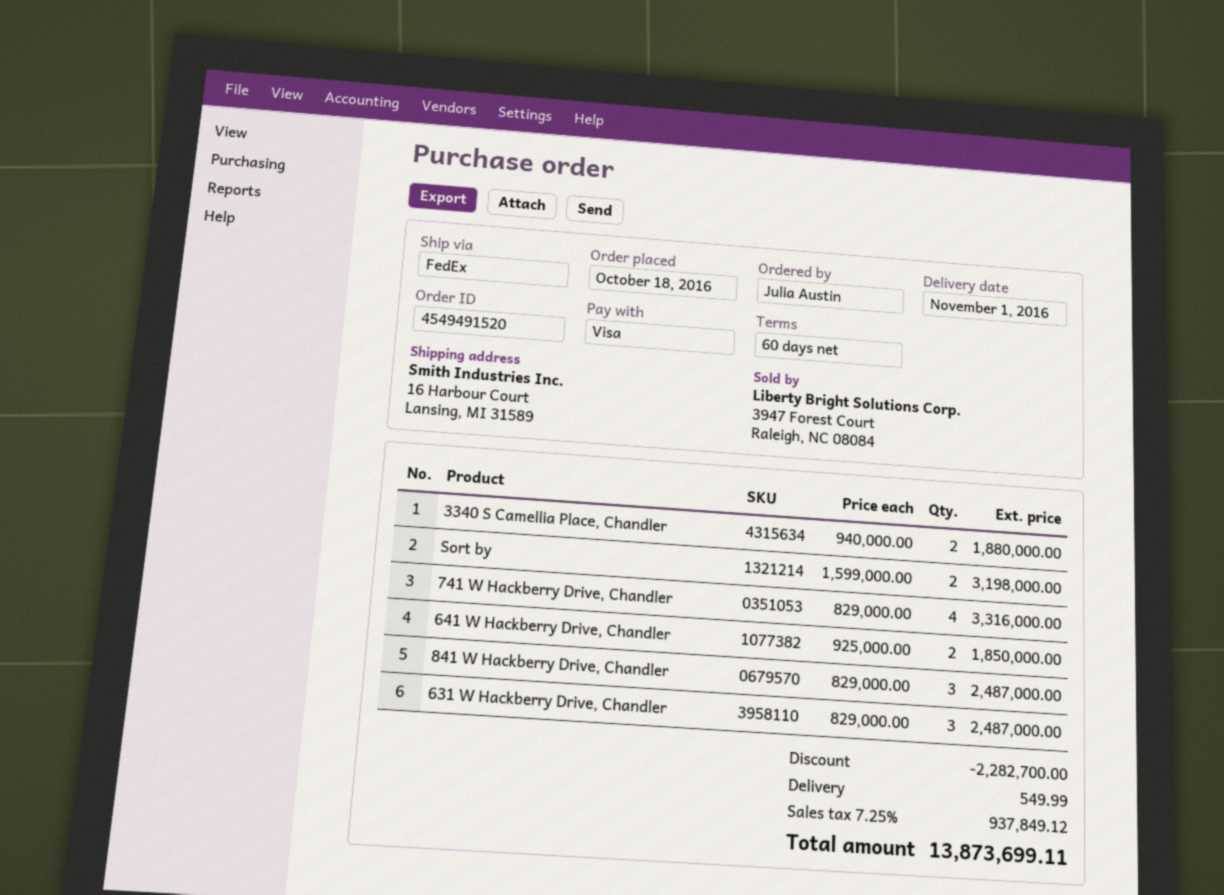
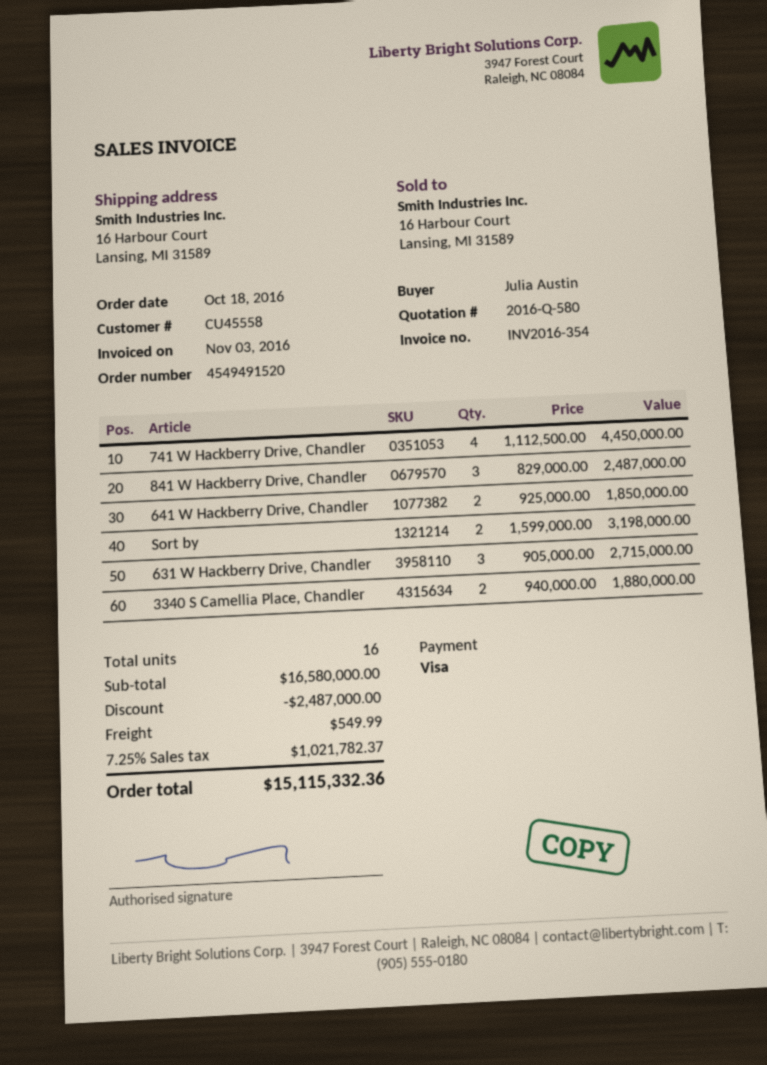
741 W Hackberry Drive, Chandler: 4 x 829000.00 = 3316000.00 -> 4 x 1112500.00 = 4450000.00
631 W Hackberry Drive, Chandler: 3 x 829000.00 = 2487000.00 -> 3 x 905000.00 = 2715000.00
discount: 2282700.00 -> 2487000.00
tax: 7.25% = 937849.12 -> 7.25% = 1021782.37
total: 13873699.11 -> 15115332.36

